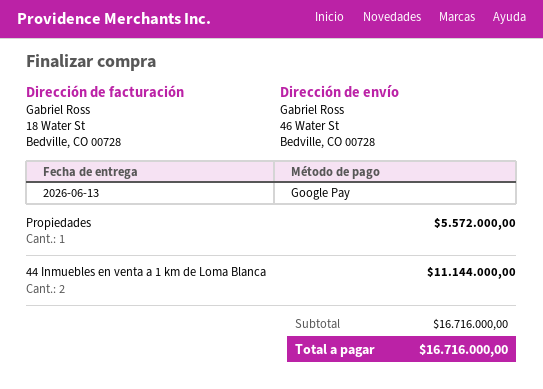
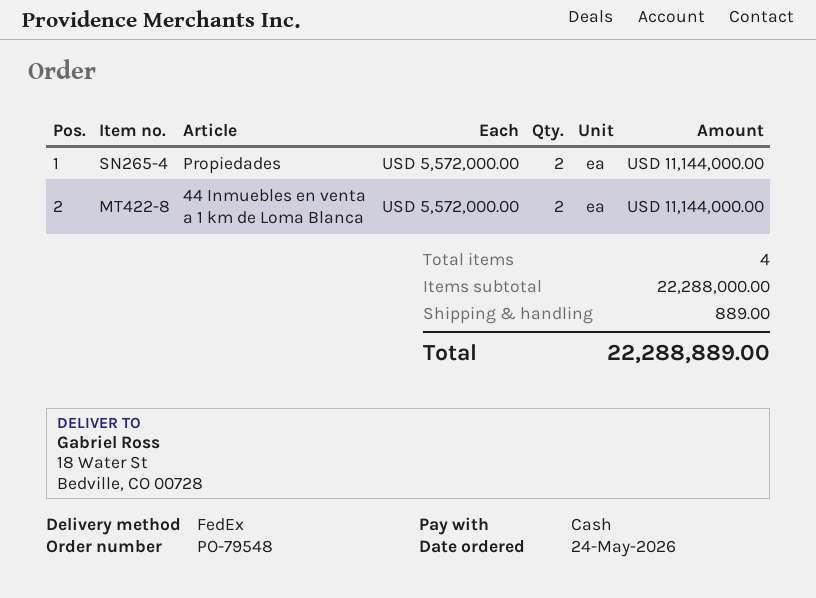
payment method: Google Pay -> cash
ship to: 46 Water St, Bedville, CO 00728 -> 18 Water St, Bedville, CO 00728
Propiedades: 1 for 5572000.00 -> 2 for 11144000.00
subtotal: 16716000.00 -> 22288000.00
shipping: none -> 889.00
total: 16716000.00 -> 22288889.00

